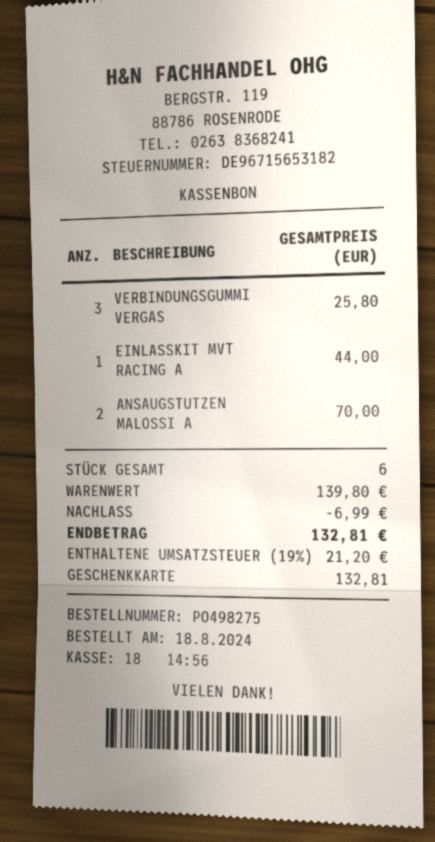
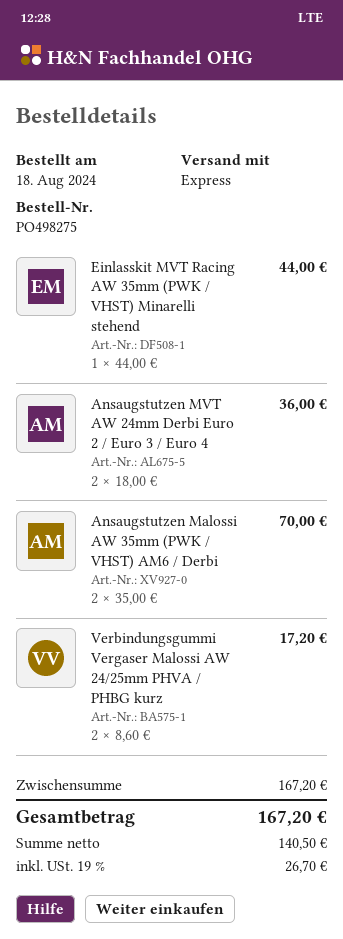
VERBINDUNGSGUMMI VERGAS: 3 for 25.80 -> 2 for 17.20
Ansaugstutzen MVT AW 24mm Derbi Euro 2 / Euro 3 / Euro 4: none -> 2 for 36.00
subtotal: 139.80 -> 167.20
discount: 6.99 -> none
tax: 19% = 21.20 -> 19% = 26.70
total: 132.81 -> 167.20

